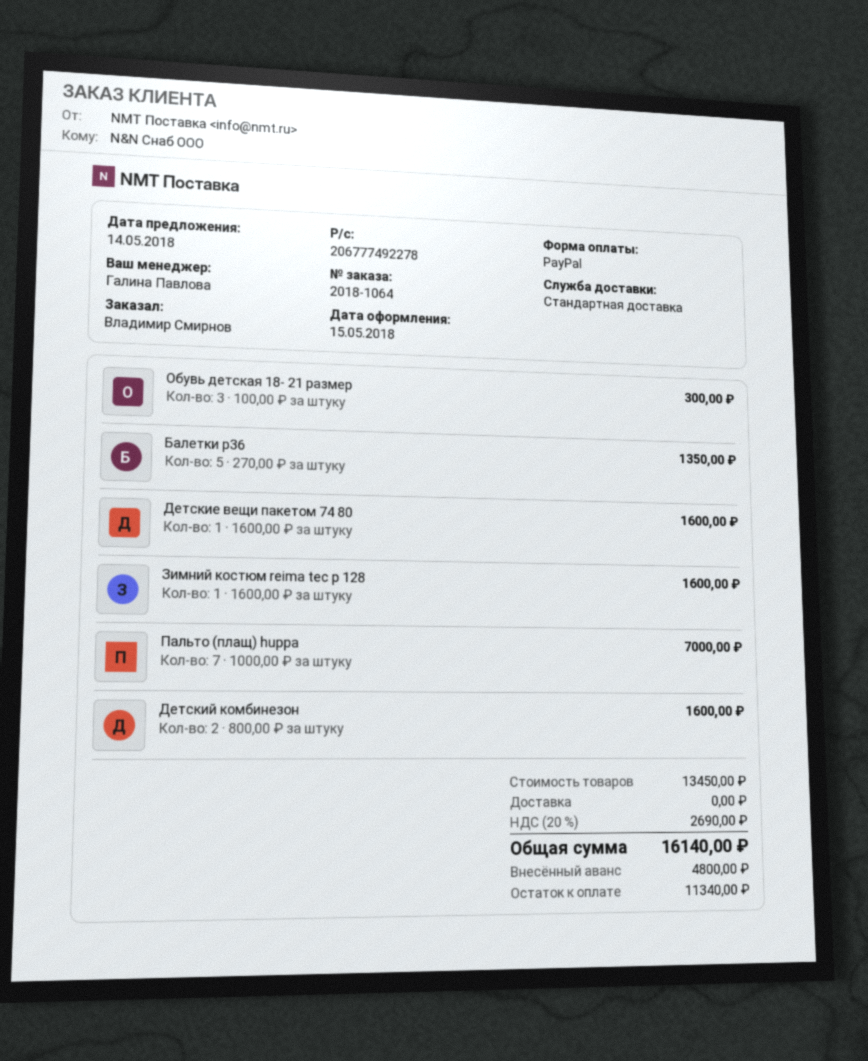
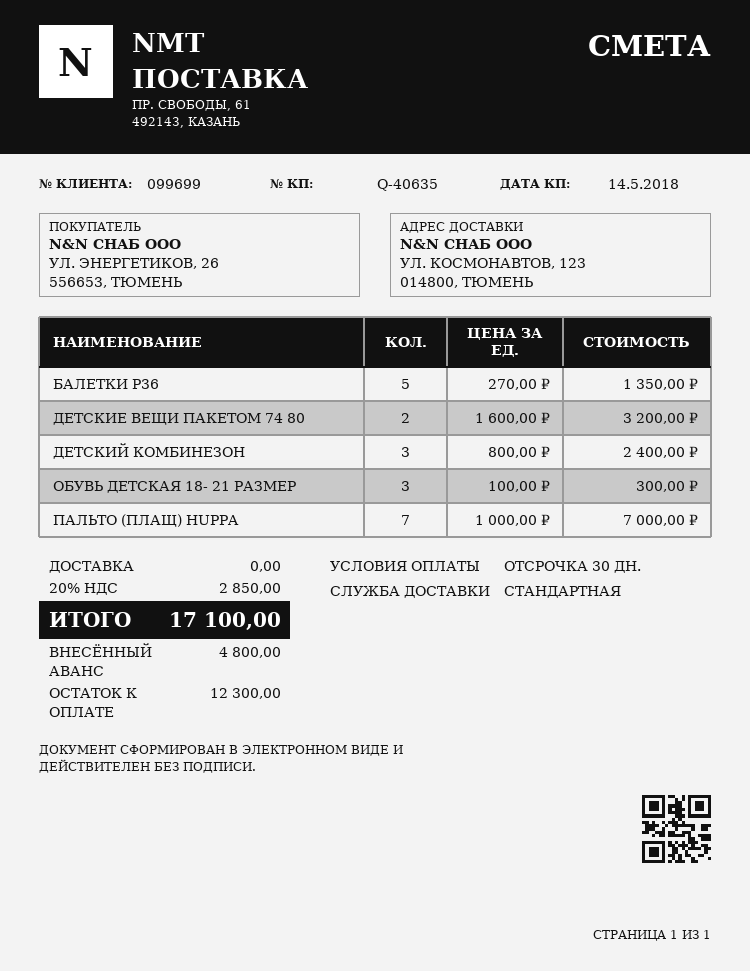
Детские вещи пакетом 74 80: 1 x 1600.00 = 1600.00 -> 2 x 1600.00 = 3200.00
Зимний костюм reima tec р 128: 1 x 1600.00 = 1600.00 -> none
Детский комбинезон: 2 x 800.00 = 1600.00 -> 3 x 800.00 = 2400.00
tax: 20% = 2690.00 -> 20% = 2850.00
total: 16140.00 -> 17100.00
balance: 11340.00 -> 12300.00

